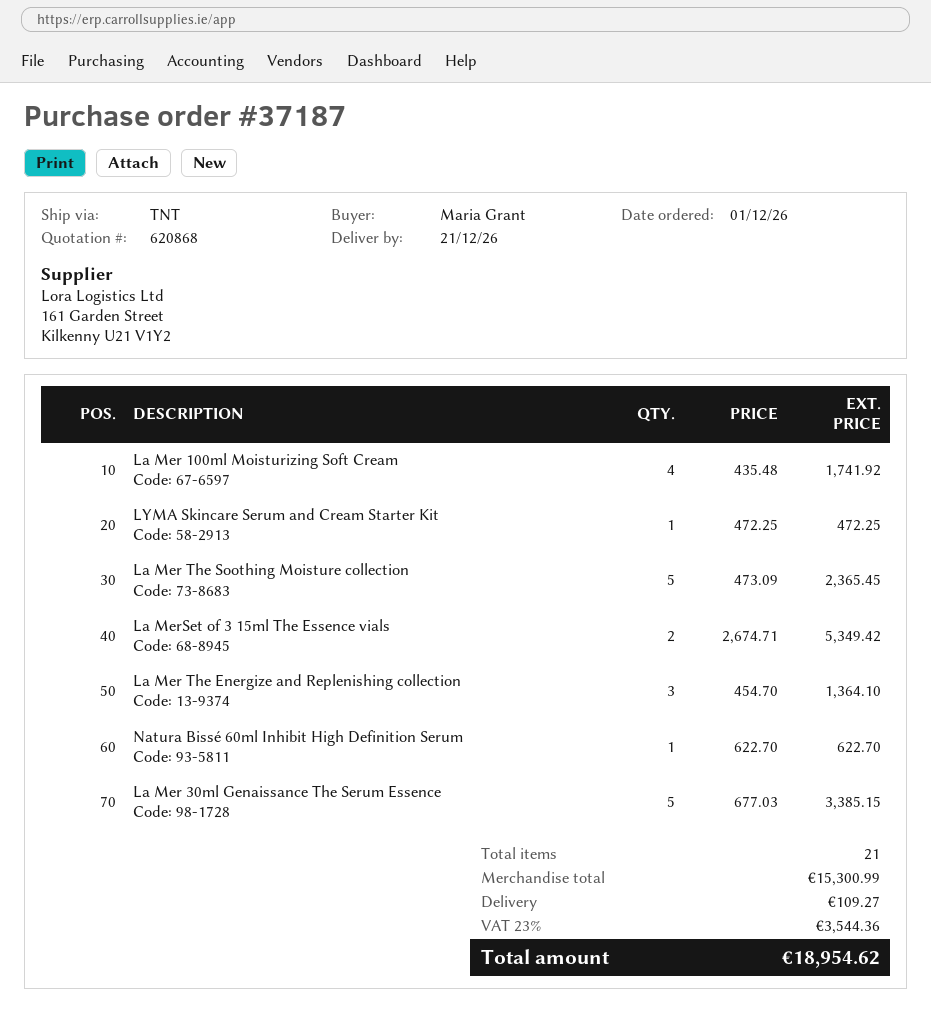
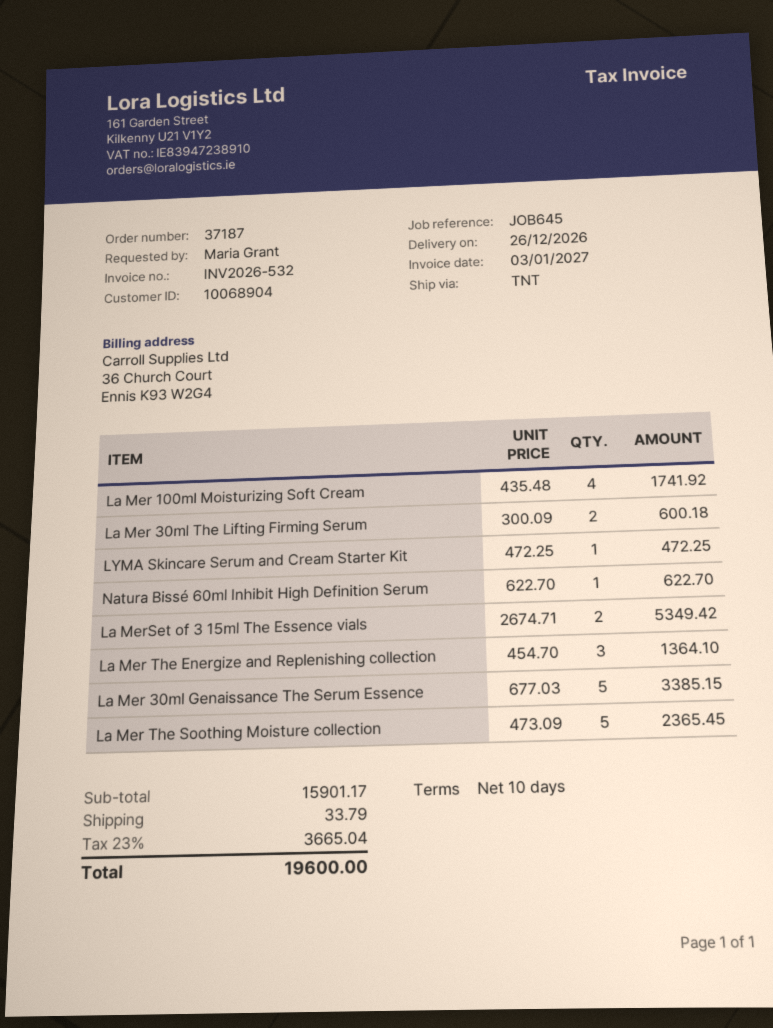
delivery date: 2026-12-21 -> 2026-12-26
La Mer 30ml The Lifting Firming Serum: none -> 2 x 300.09 = 600.18
subtotal: 15300.99 -> 15901.17
shipping: 109.27 -> 33.79
tax: 23% = 3544.36 -> 23% = 3665.04
total: 18954.62 -> 19600.00

